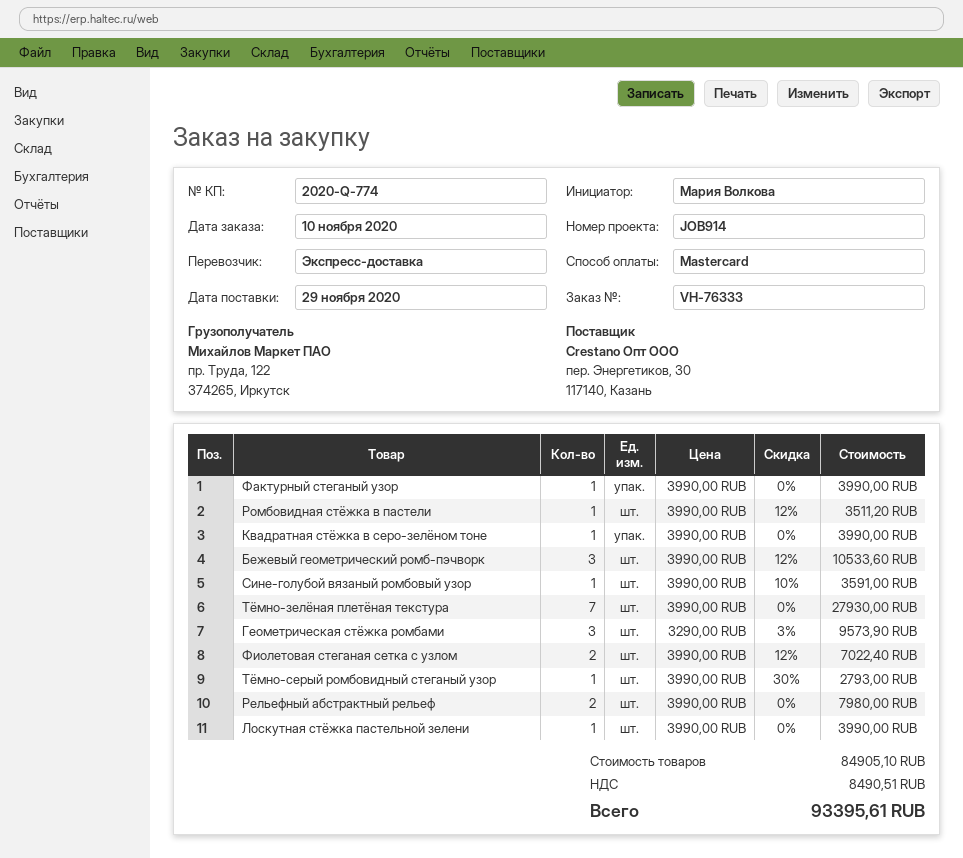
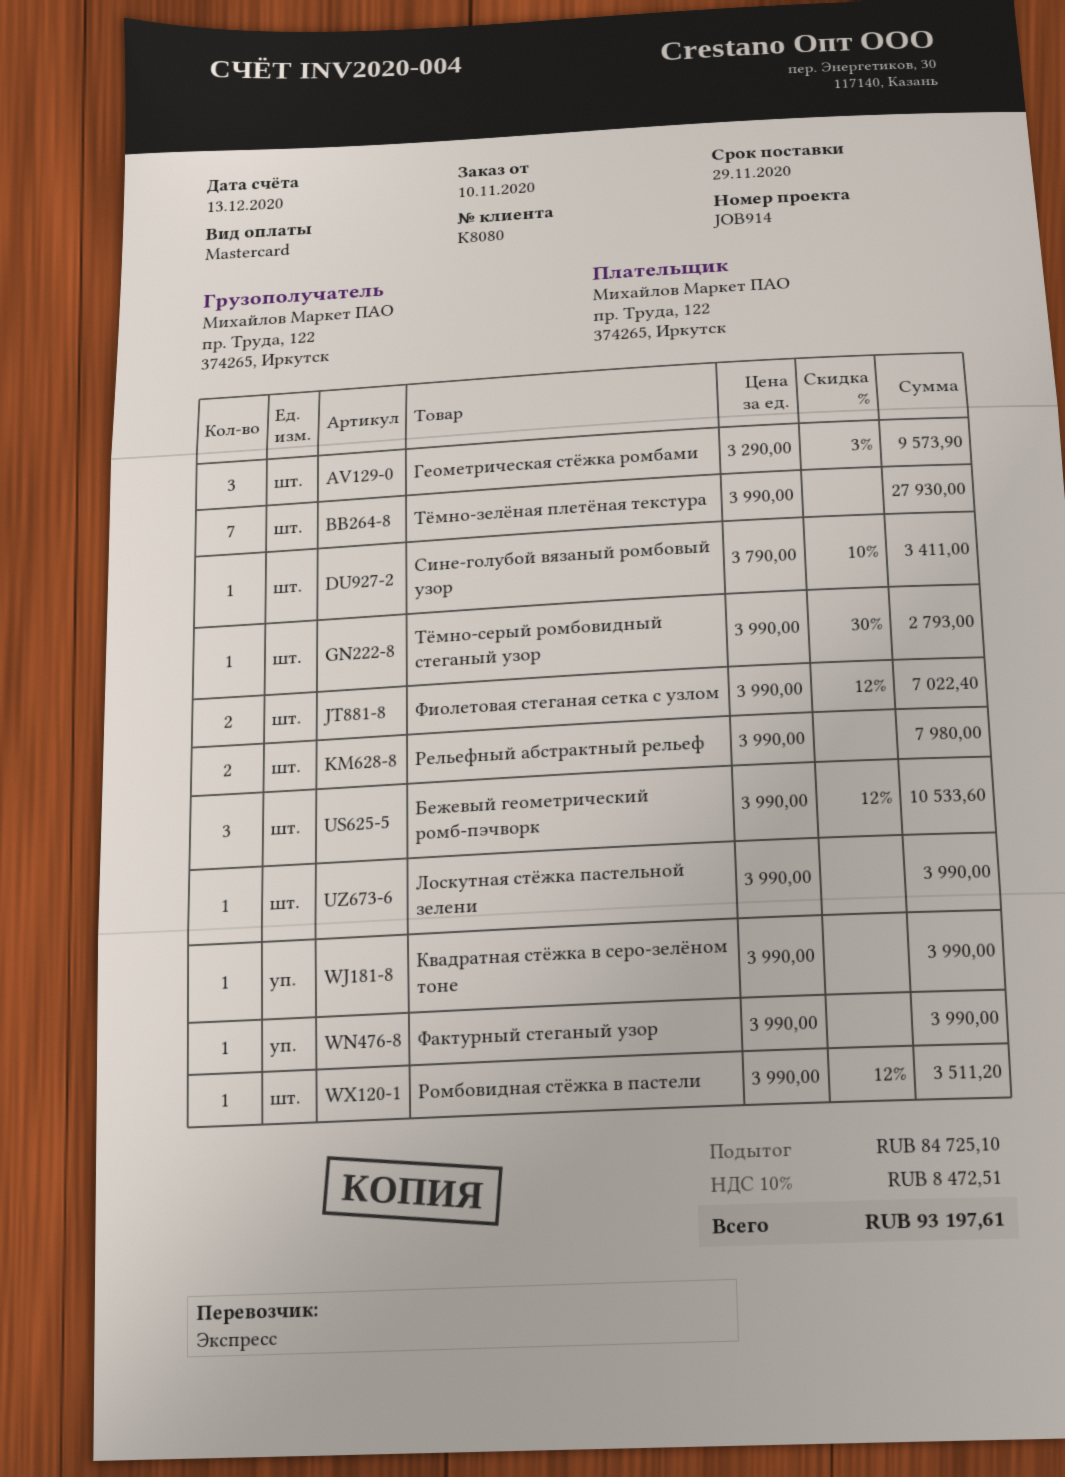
Сине-голубой вязаный ромбовый узор: 1 x 3990.00 - 10% = 3591.00 -> 1 x 3790.00 - 10% = 3411.00
subtotal: 84905.10 -> 84725.10
tax: 8490.51 -> 8472.51
total: 93395.61 -> 93197.61

